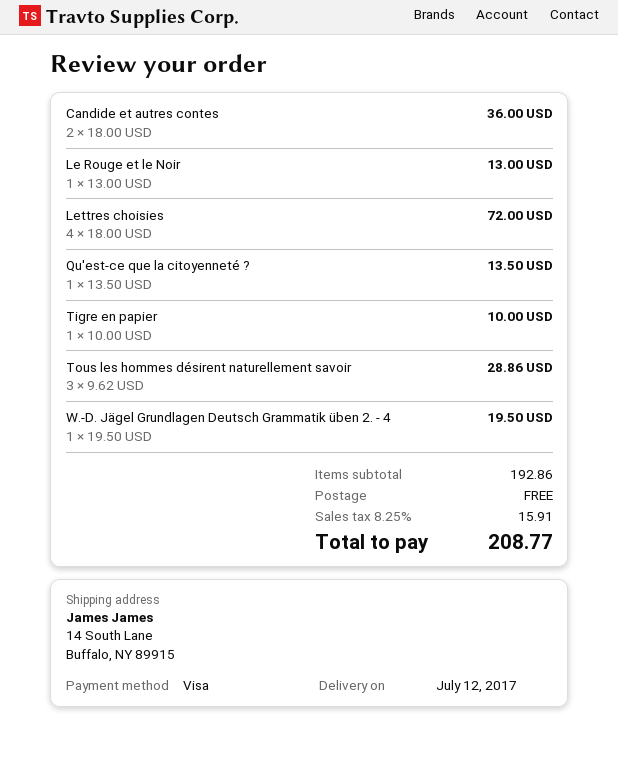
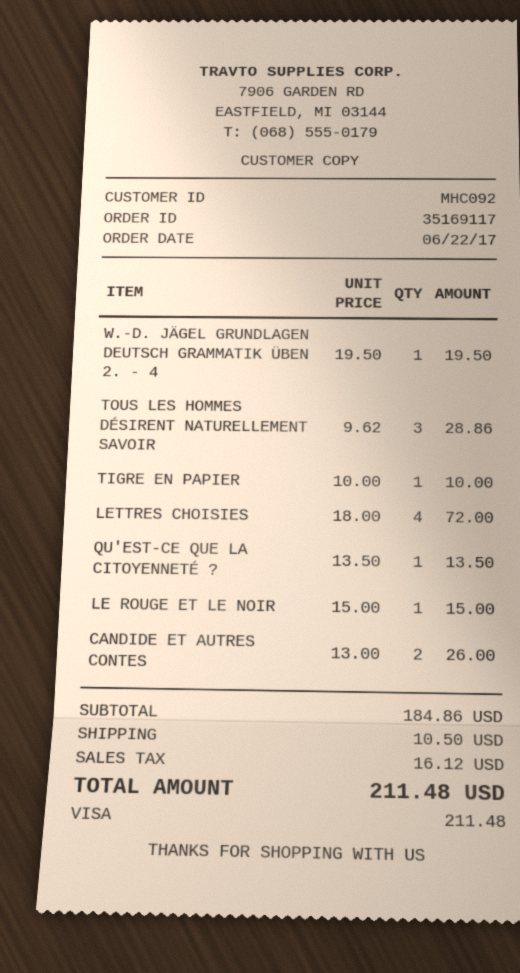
Candide et autres contes: 2 x 18.00 = 36.00 -> 2 x 13.00 = 26.00
Le Rouge et le Noir: 1 x 13.00 = 13.00 -> 1 x 15.00 = 15.00
subtotal: 192.86 -> 184.86
shipping: 0.00 -> 10.50
tax: 15.91 -> 16.12
total: 208.77 -> 211.48

